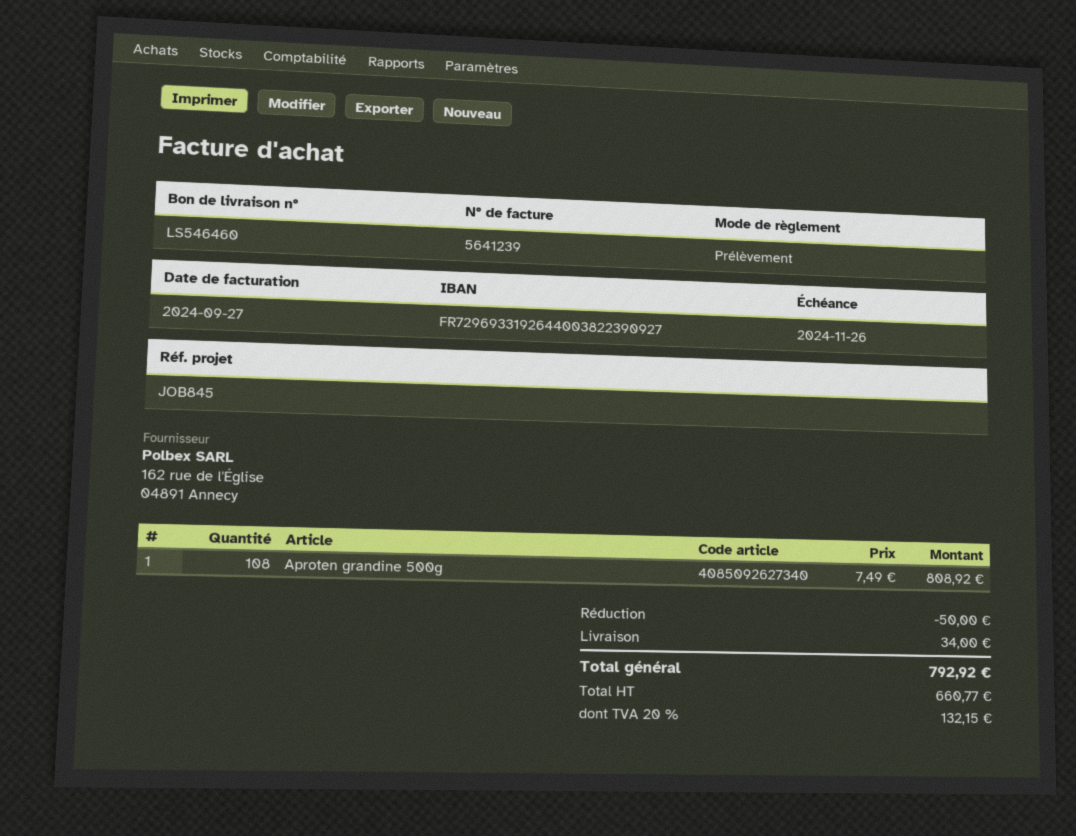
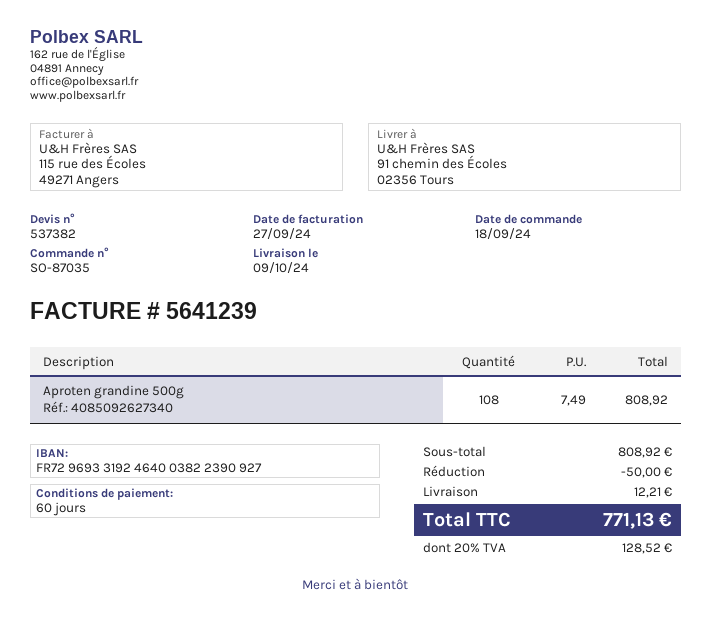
bank account: FR7296933192644003822390927 -> FR7296933192464003822390927
shipping: 34.00 -> 12.21
tax: 20% = 132.15 -> 20% = 128.52
total: 792.92 -> 771.13

